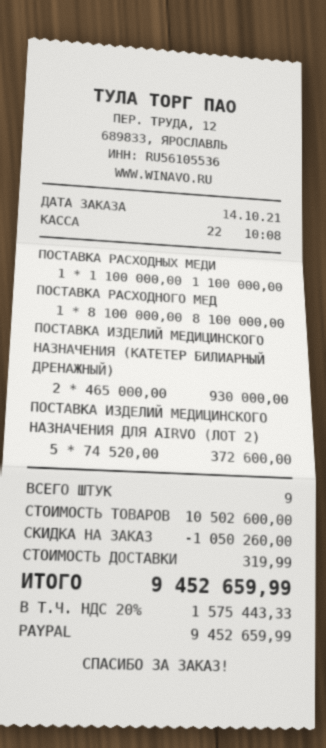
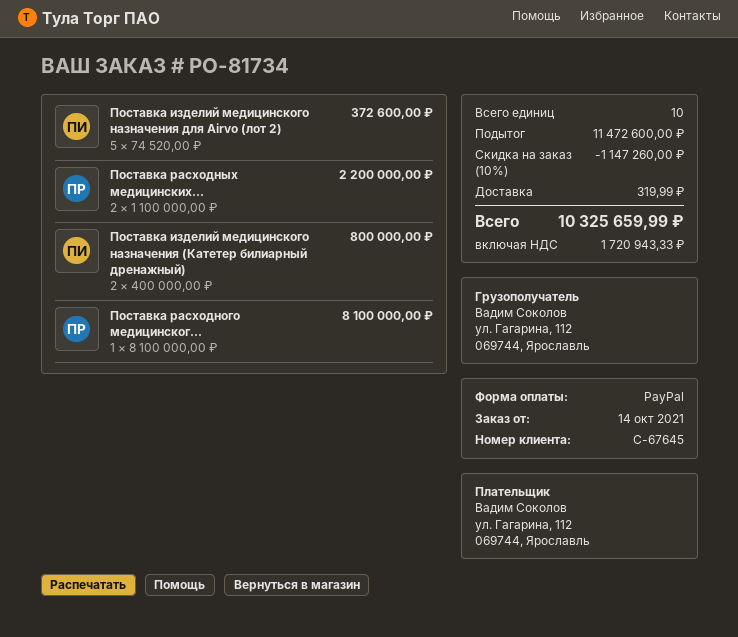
ПОСТАВКА РАСХОДНЫХ МЕДИ: 1 x 1100000.00 = 1100000.00 -> 2 x 1100000.00 = 2200000.00
ПОСТАВКА ИЗДЕЛИЙ МЕДИЦИНСКОГО НАЗНАЧЕНИЯ (КАТЕТЕР БИЛИАРНЫЙ ДРЕНАЖНЫЙ): 2 x 465000.00 = 930000.00 -> 2 x 400000.00 = 800000.00
total quantity: 9 -> 10
subtotal: 10502600.00 -> 11472600.00
discount: 1050260.00 -> 1147260.00
tax: 1575443.33 -> 1720943.33
total: 9452659.99 -> 10325659.99

